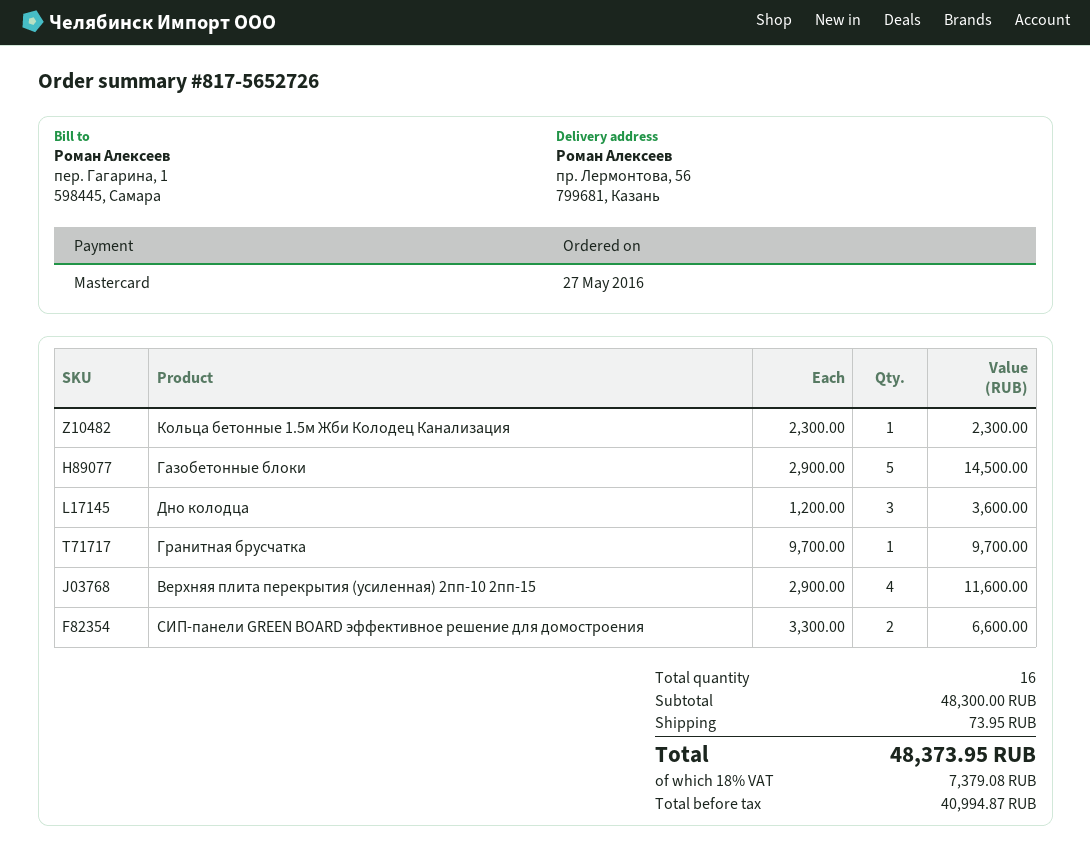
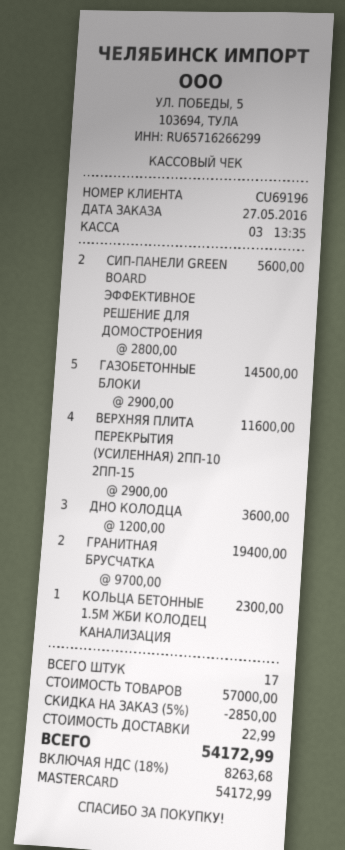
Гранитная брусчатка: 1 x 9700.00 = 9700.00 -> 2 x 9700.00 = 19400.00
СИП-панели GREEN BOARD эффективное решение для домостроения: 2 x 3300.00 = 6600.00 -> 2 x 2800.00 = 5600.00
total quantity: 16 -> 17
subtotal: 48300.00 -> 57000.00
discount: none -> 5% = 2850.00
shipping: 73.95 -> 22.99
tax: 18% = 7379.08 -> 18% = 8263.68
total: 48373.95 -> 54172.99

